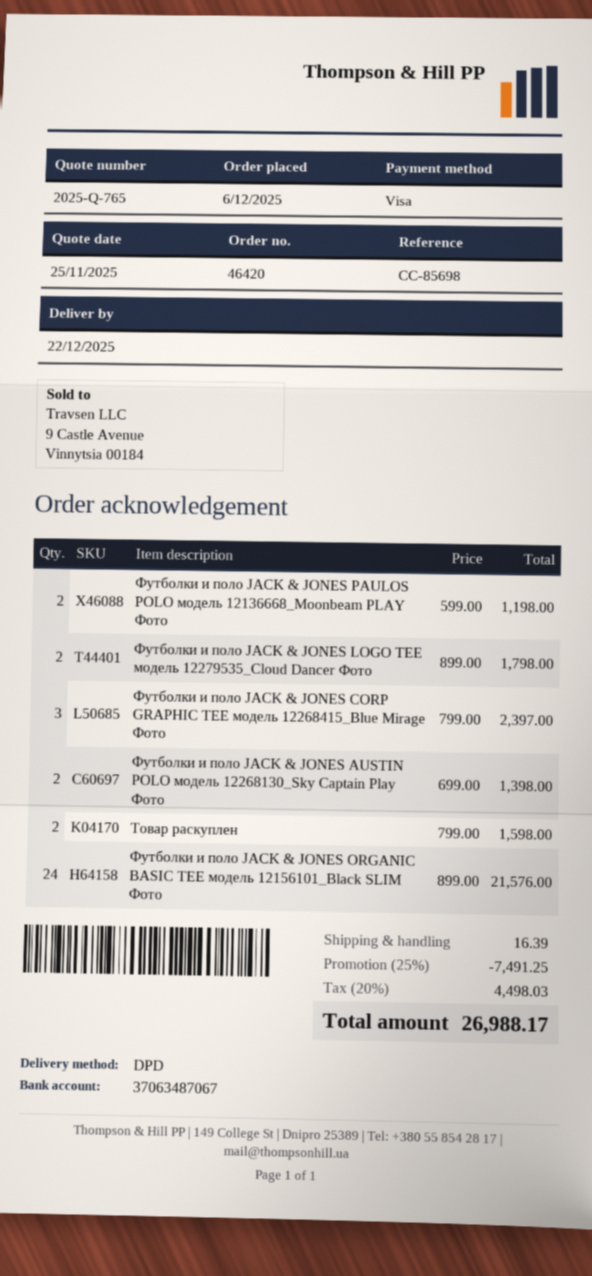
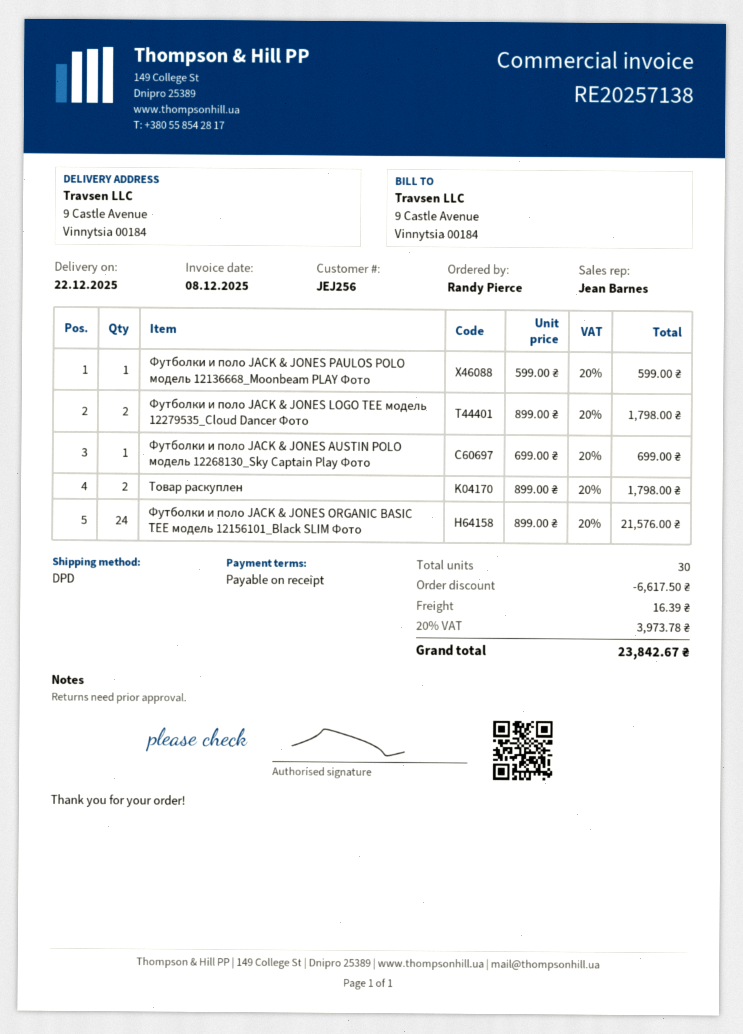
Футболки и поло JACK & JONES PAULOS POLO модель 12136668_Moonbeam PLAY Фото: 2 x 599.00 = 1198.00 -> 1 x 599.00 = 599.00
Футболки и поло JACK & JONES CORP GRAPHIC TEE модель 12268415_Blue Mirage Фото: 3 x 799.00 = 2397.00 -> none
Футболки и поло JACK & JONES AUSTIN POLO модель 12268130_Sky Captain Play Фото: 2 x 699.00 = 1398.00 -> 1 x 699.00 = 699.00
Товар раскуплен: 2 x 799.00 = 1598.00 -> 2 x 899.00 = 1798.00
discount: 7491.25 -> 6617.50
tax: 20% = 4498.03 -> 20% = 3973.78
total: 26988.17 -> 23842.67

